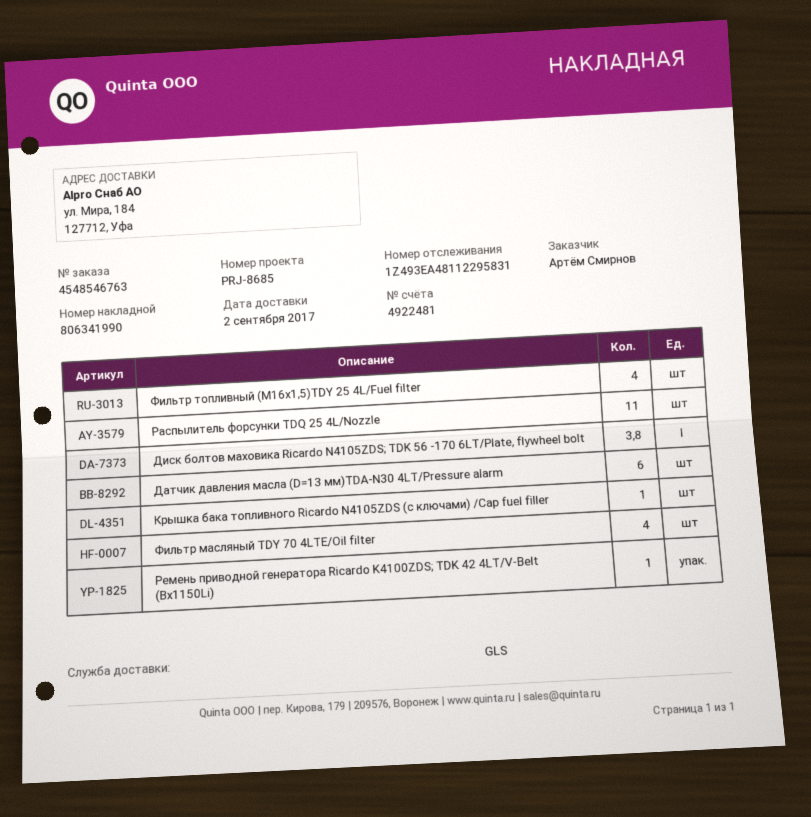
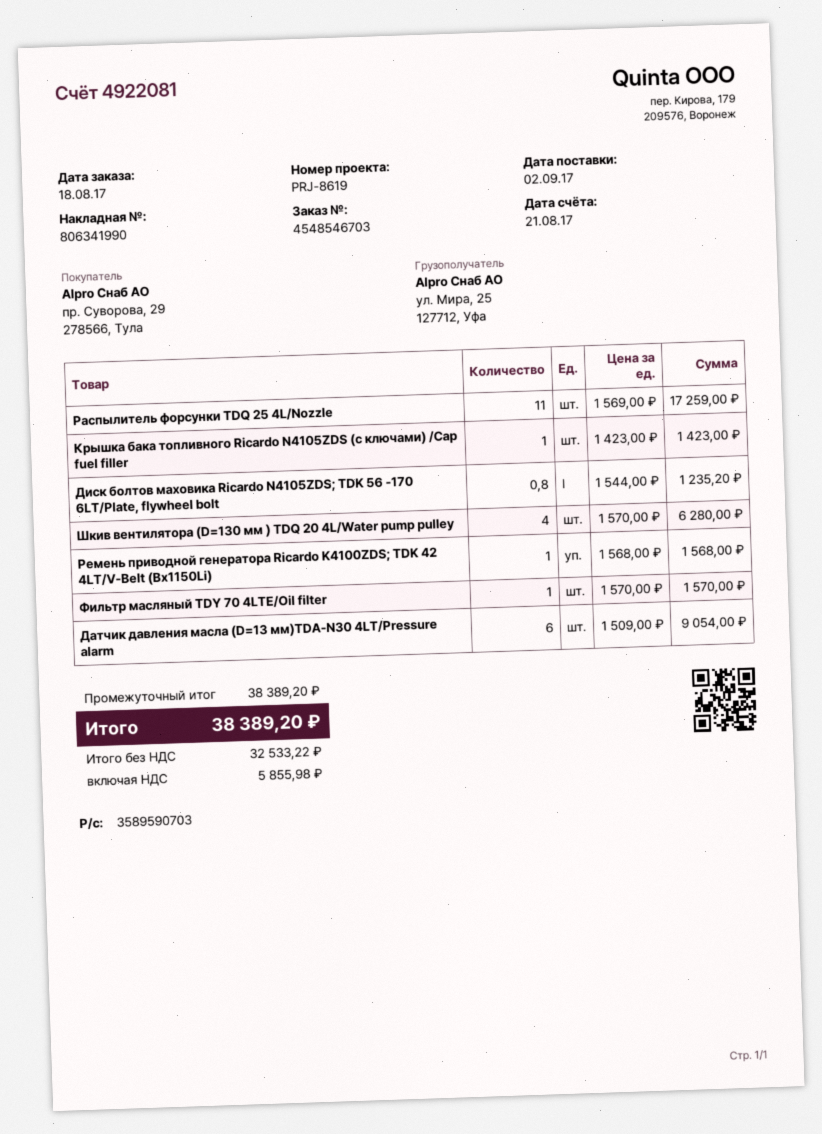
order number: 4548546763 -> 4548546703
invoice number: 4922481 -> 4922081
reference: PRJ-8685 -> PRJ-8619
ship to: ул. Мира, 184, 127712, Уфа -> ул. Мира, 25, 127712, Уфа
Фильтр топливный (М16х1,5)TDY 25 4L/Fuel filter: 4 -> none
Диск болтов маховика Ricardo N4105ZDS; TDK 56 -170 6LT/Plate, flywheel bolt: 3.8 -> 0.8
Фильтр масляный TDY 70 4LTE/Oil filter: 4 -> 1
Шкив вентилятора (D=130 мм ) TDQ 20 4L/Water pump pulley: none -> 4

